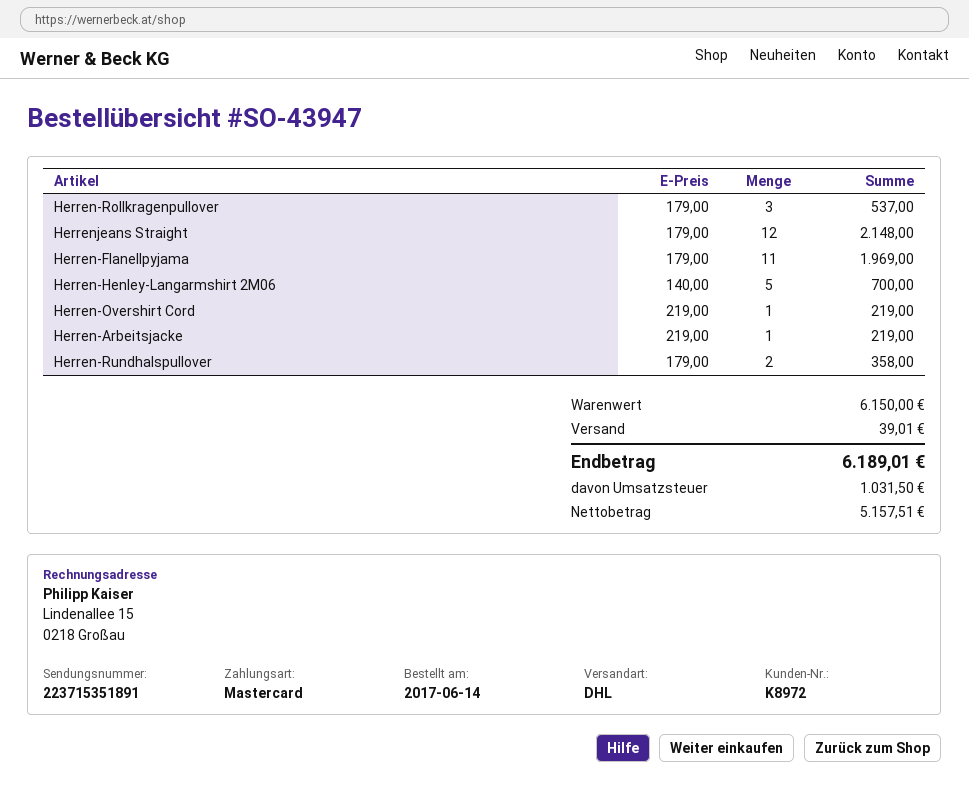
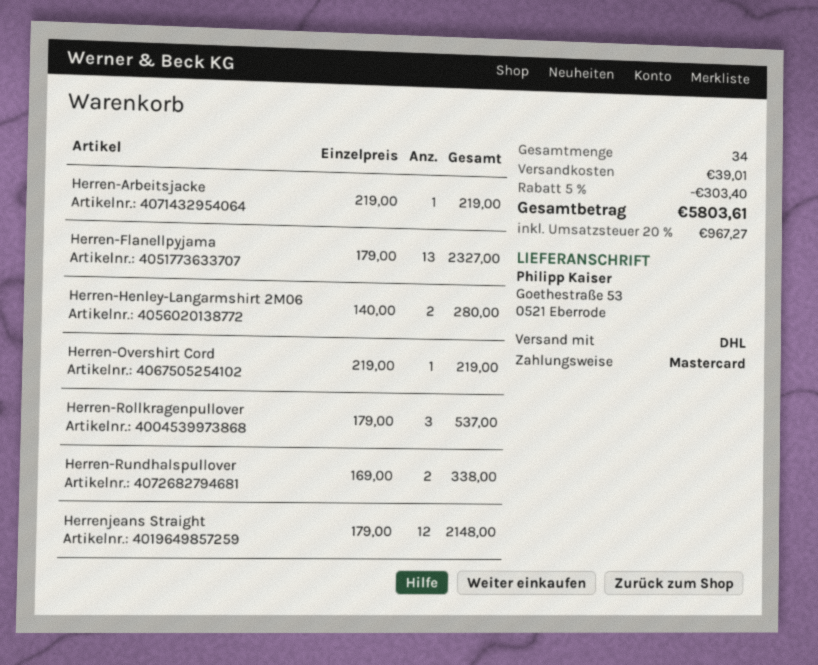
Herren-Flanellpyjama: 11 x 179.00 = 1969.00 -> 13 x 179.00 = 2327.00
Herren-Henley-Langarmshirt 2M06: 5 x 140.00 = 700.00 -> 2 x 140.00 = 280.00
Herren-Rundhalspullover: 2 x 179.00 = 358.00 -> 2 x 169.00 = 338.00
discount: none -> 5% = 303.40
tax: 1031.50 -> 967.27
total: 6189.01 -> 5803.61

